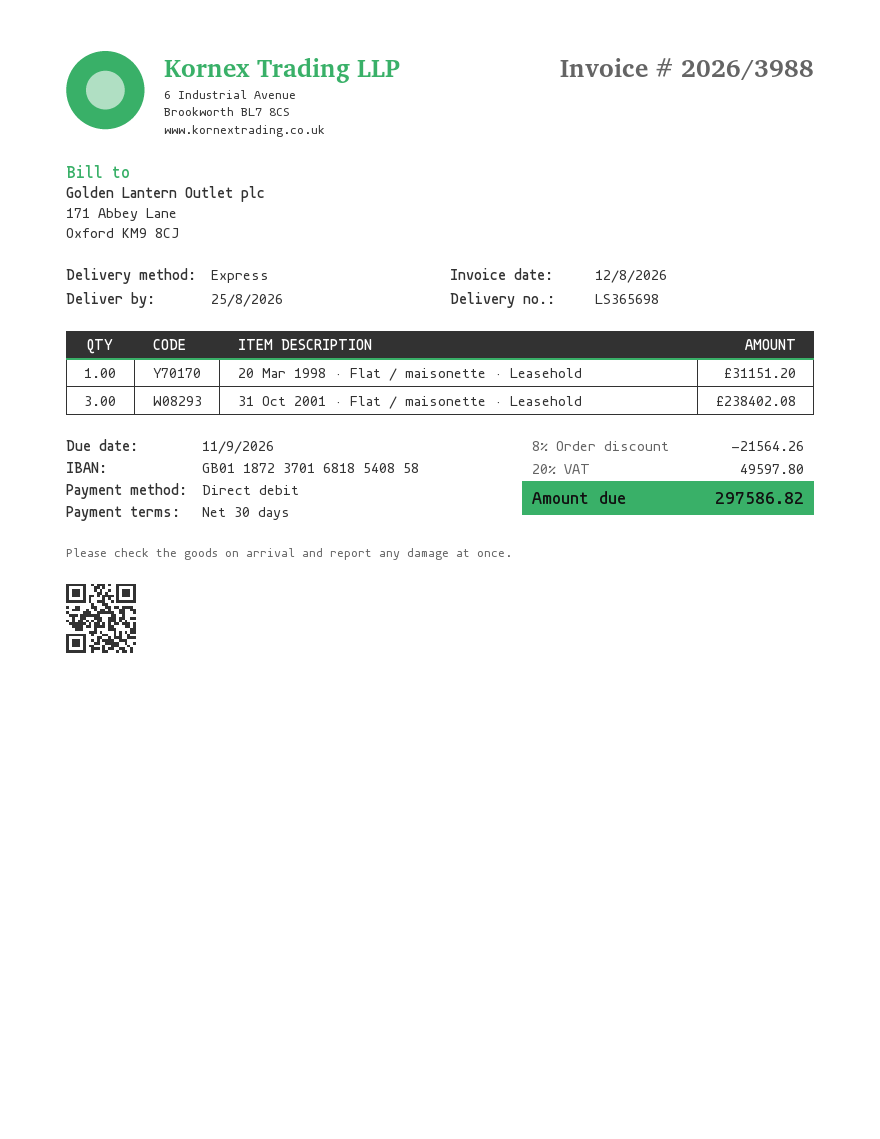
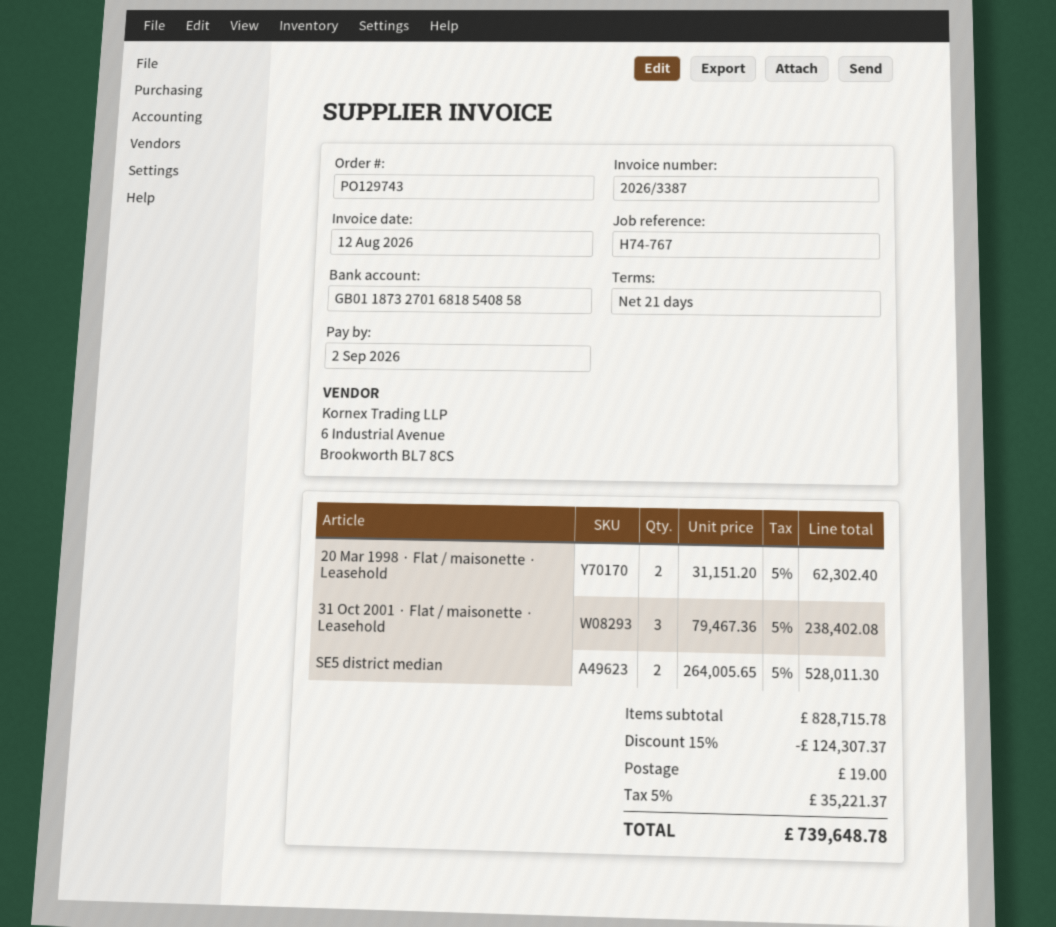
invoice number: 2026/3988 -> 2026/3387
payment terms: 30 days -> 21 days
due date: 2026-09-11 -> 2026-09-02
bank account: GB01187237016818540858 -> GB01187327016818540858
20 Mar 1998 · Flat / maisonette · Leasehold: 1 for 31151.20 -> 2 for 62302.40
SE5 district median: none -> 2 for 528011.30
discount: 8% = 21564.26 -> 15% = 124307.37
shipping: none -> 19.00
tax: 20% = 49597.80 -> 5% = 35221.37
total: 297586.82 -> 739648.78

